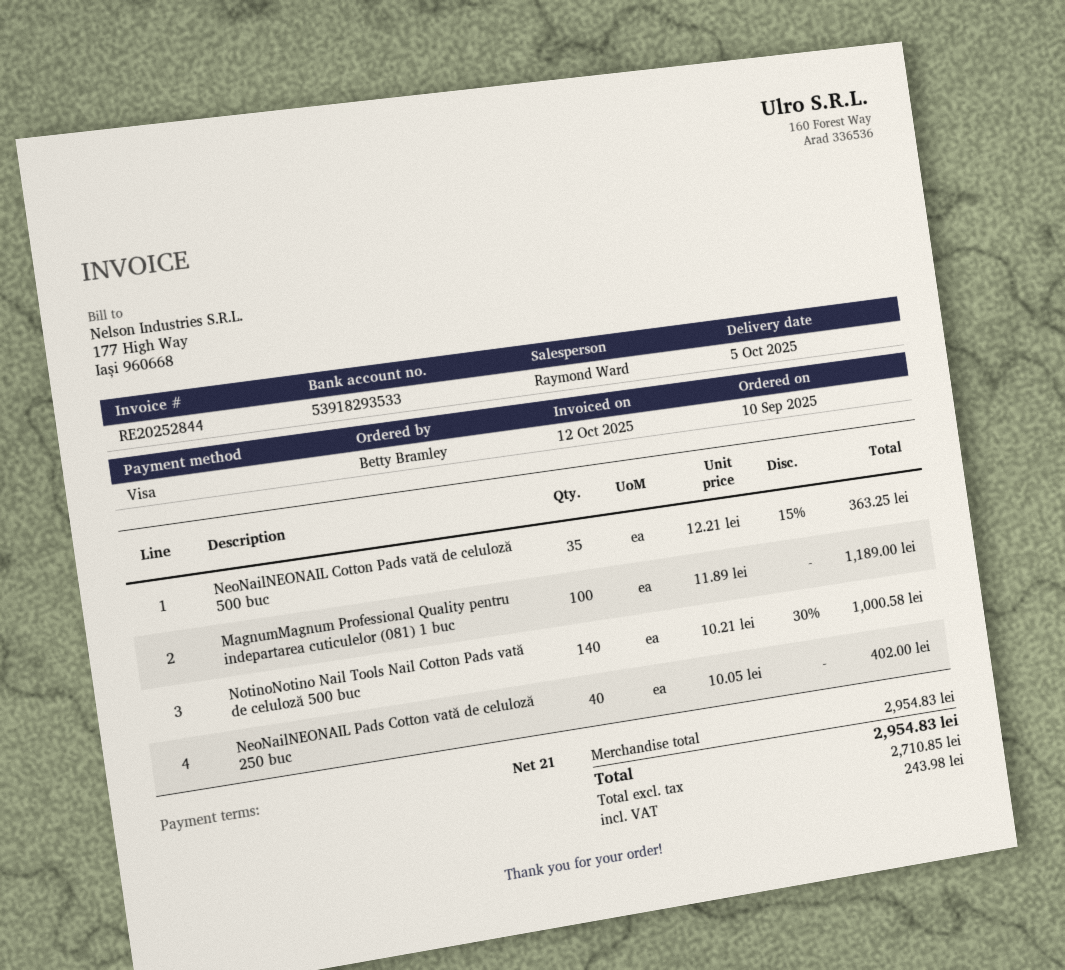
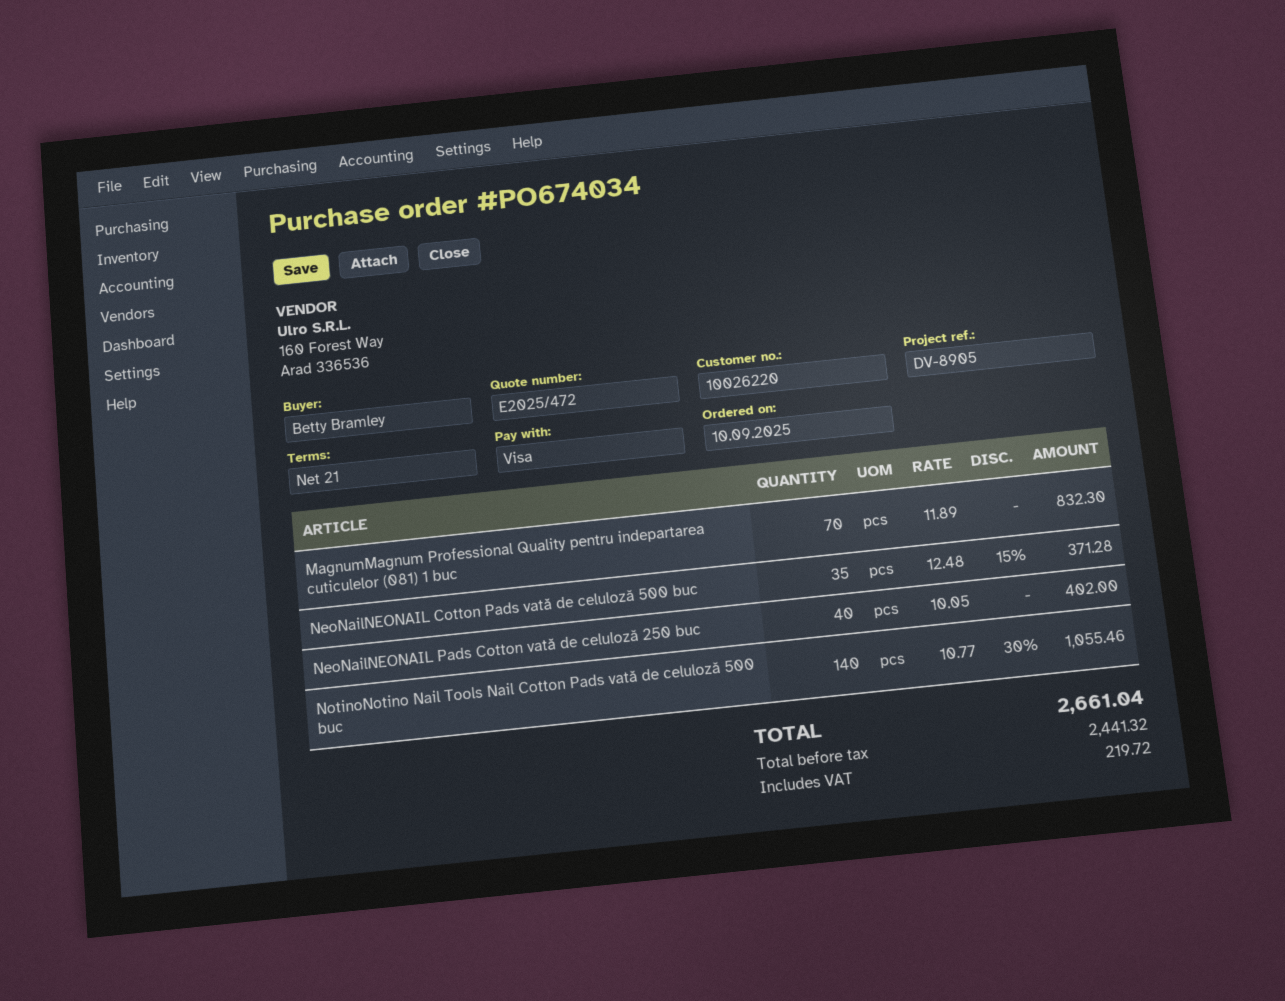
NeoNailNEONAIL Cotton Pads vată de celuloză 500 buc: 35 x 12.21 - 15% = 363.25 -> 35 x 12.48 - 15% = 371.28
MagnumMagnum Professional Quality pentru indepartarea cuticulelor (081) 1 buc: 100 x 11.89 = 1189.00 -> 70 x 11.89 = 832.30
NotinoNotino Nail Tools Nail Cotton Pads vată de celuloză 500 buc: 140 x 10.21 - 30% = 1000.58 -> 140 x 10.77 - 30% = 1055.46
net: 2710.85 -> 2441.32
tax: 243.98 -> 219.72
total: 2954.83 -> 2661.04

